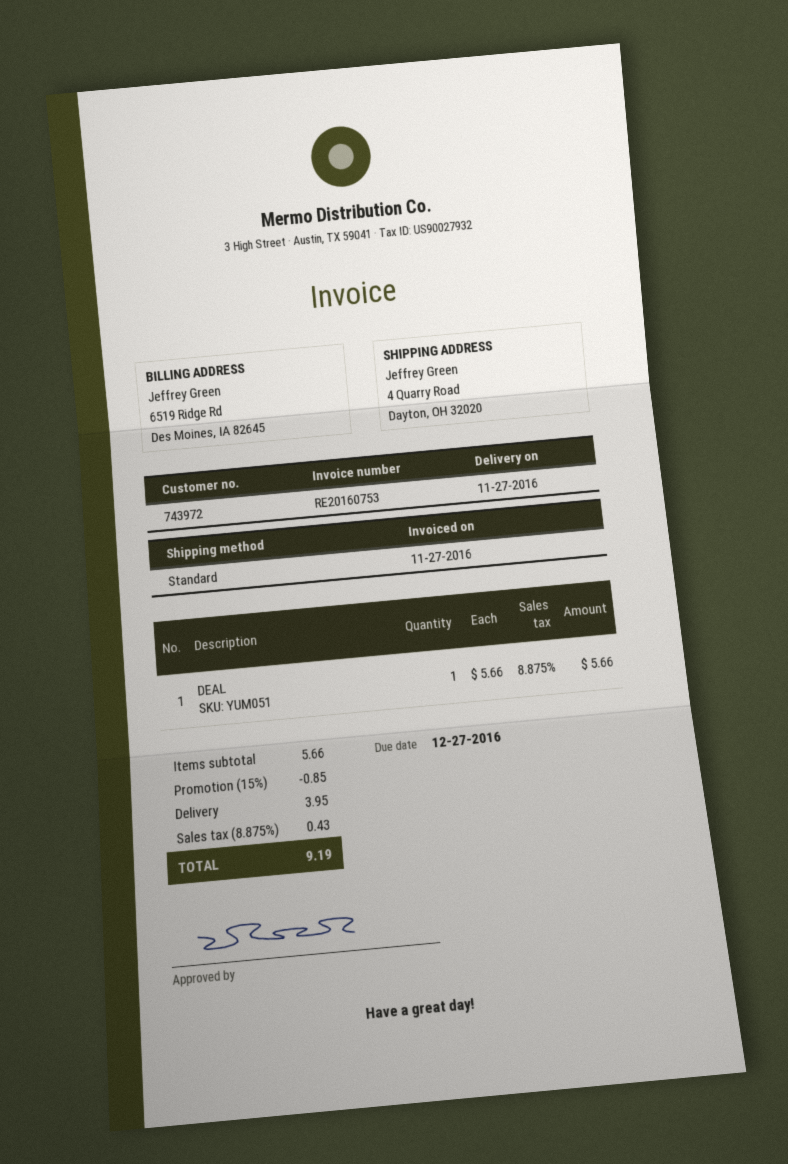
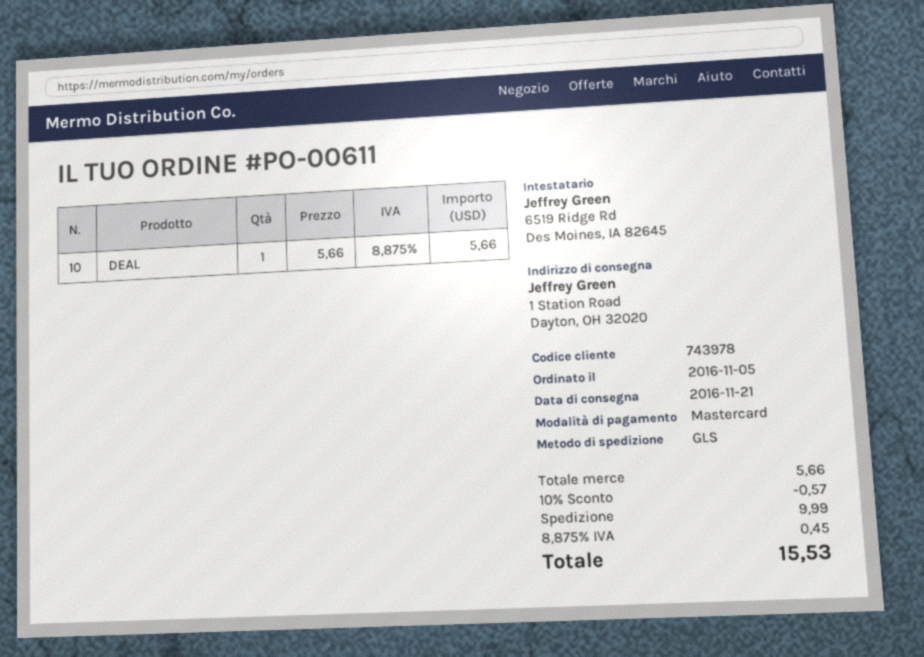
delivery date: 2016-11-27 -> 2016-11-21
customer number: 743972 -> 743978
shipping method: standard -> GLS
ship to: 4 Quarry Road, Dayton, OH 32020 -> 1 Station Road, Dayton, OH 32020
discount: 15% = 0.85 -> 10% = 0.57
shipping: 3.95 -> 9.99
tax: 8.875% = 0.43 -> 8.875% = 0.45
total: 9.19 -> 15.53

